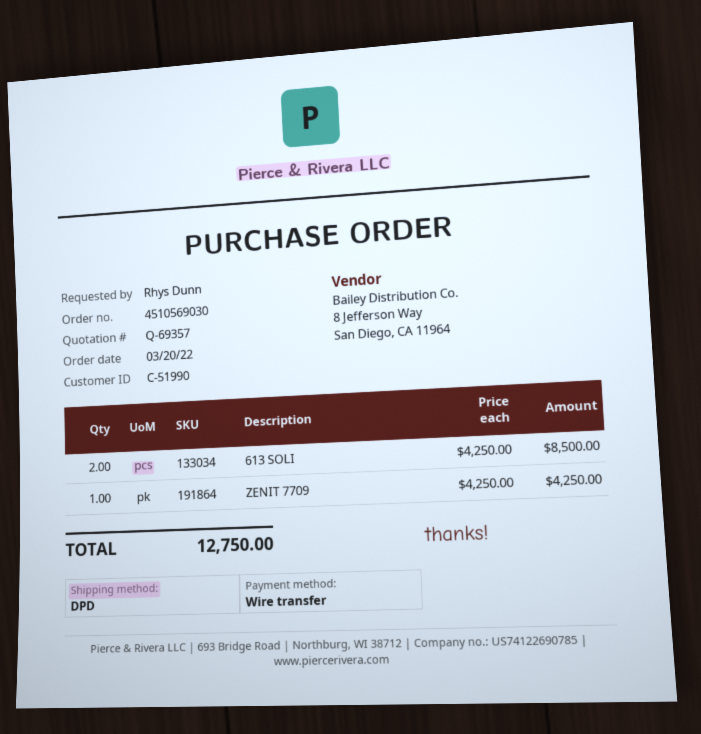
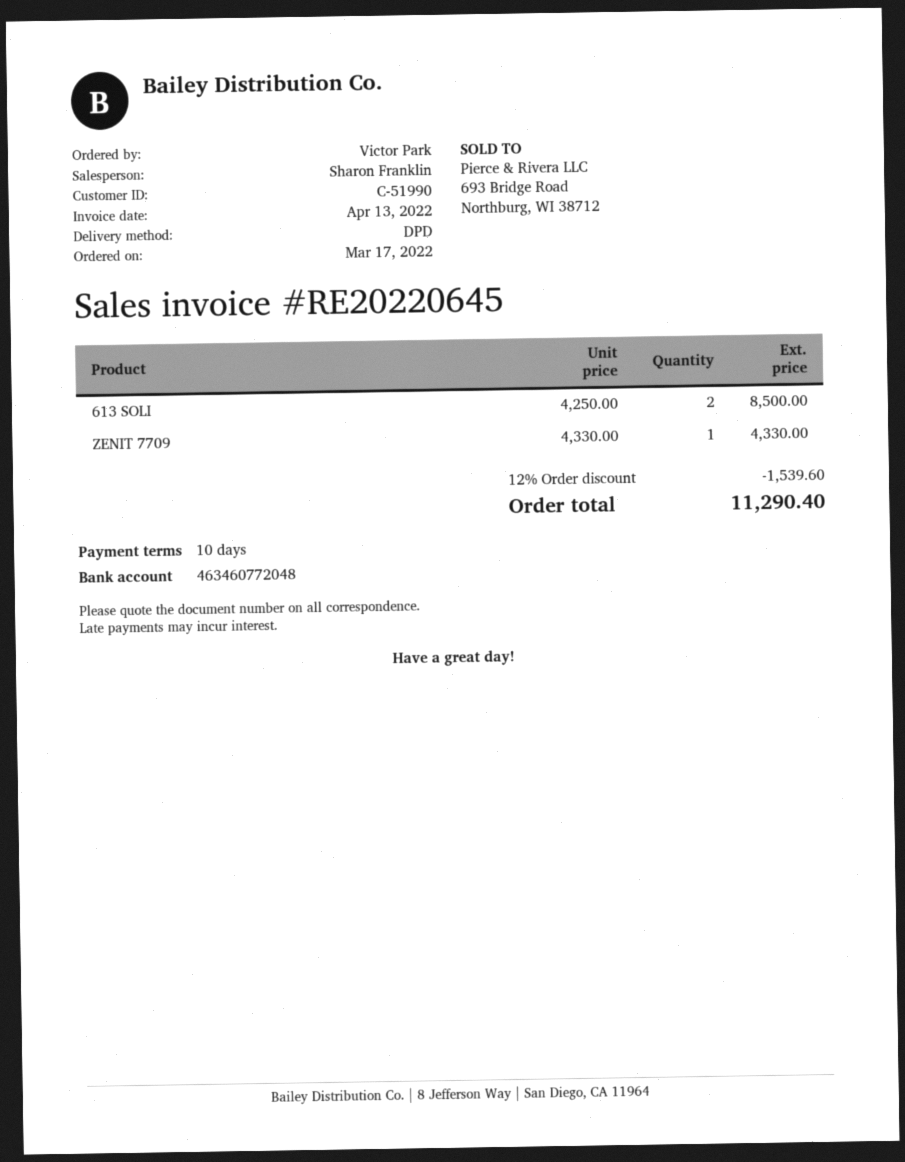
order date: 2022-03-20 -> 2022-03-17
ordered by: Rhys Dunn -> Victor Park
ZENIT 7709: 1 x 4250.00 = 4250.00 -> 1 x 4330.00 = 4330.00
discount: none -> 12% = 1539.60
total: 12750.00 -> 11290.40

